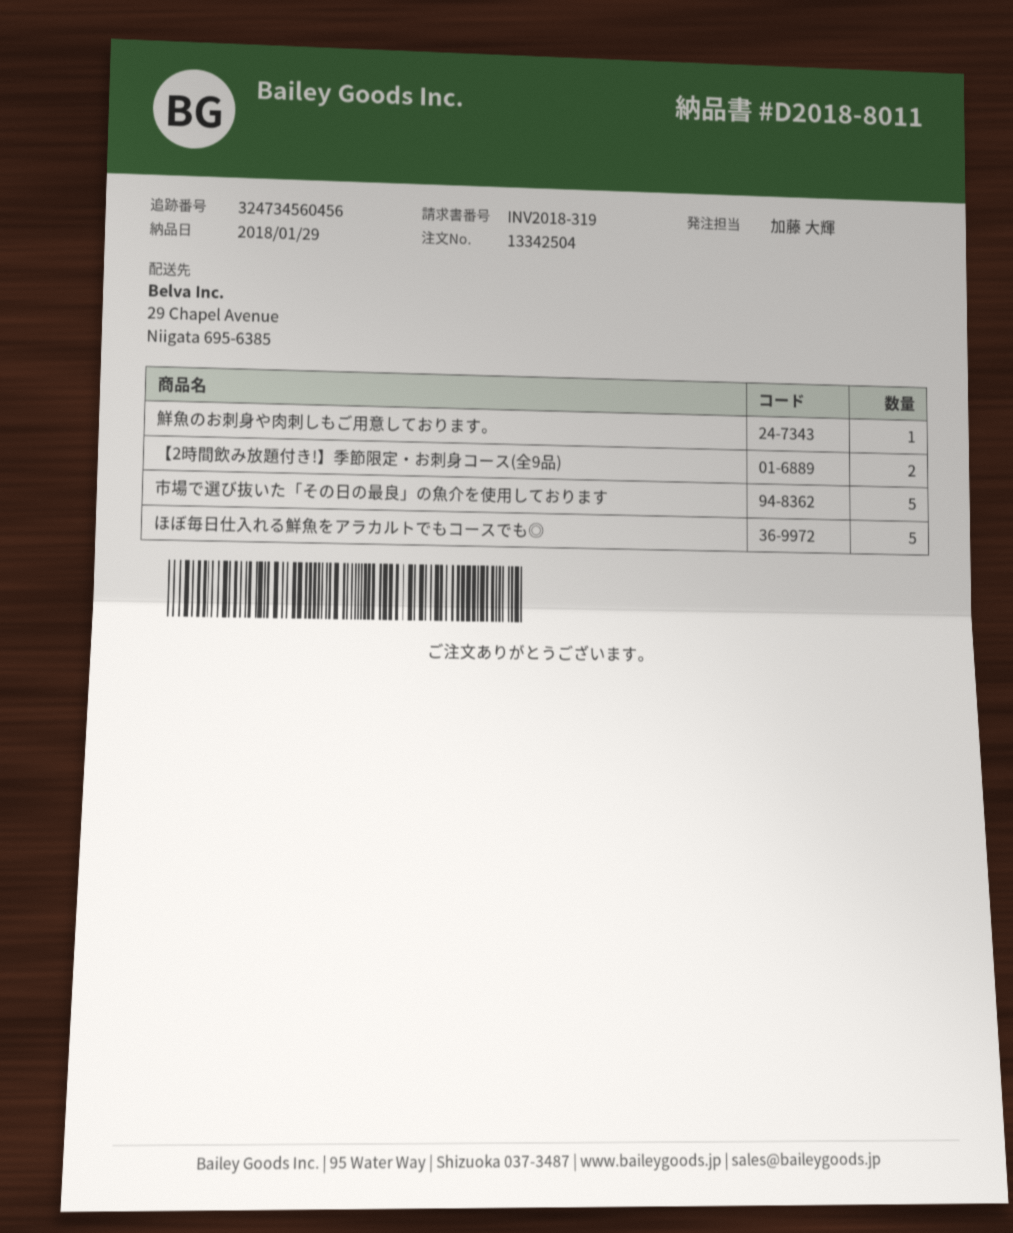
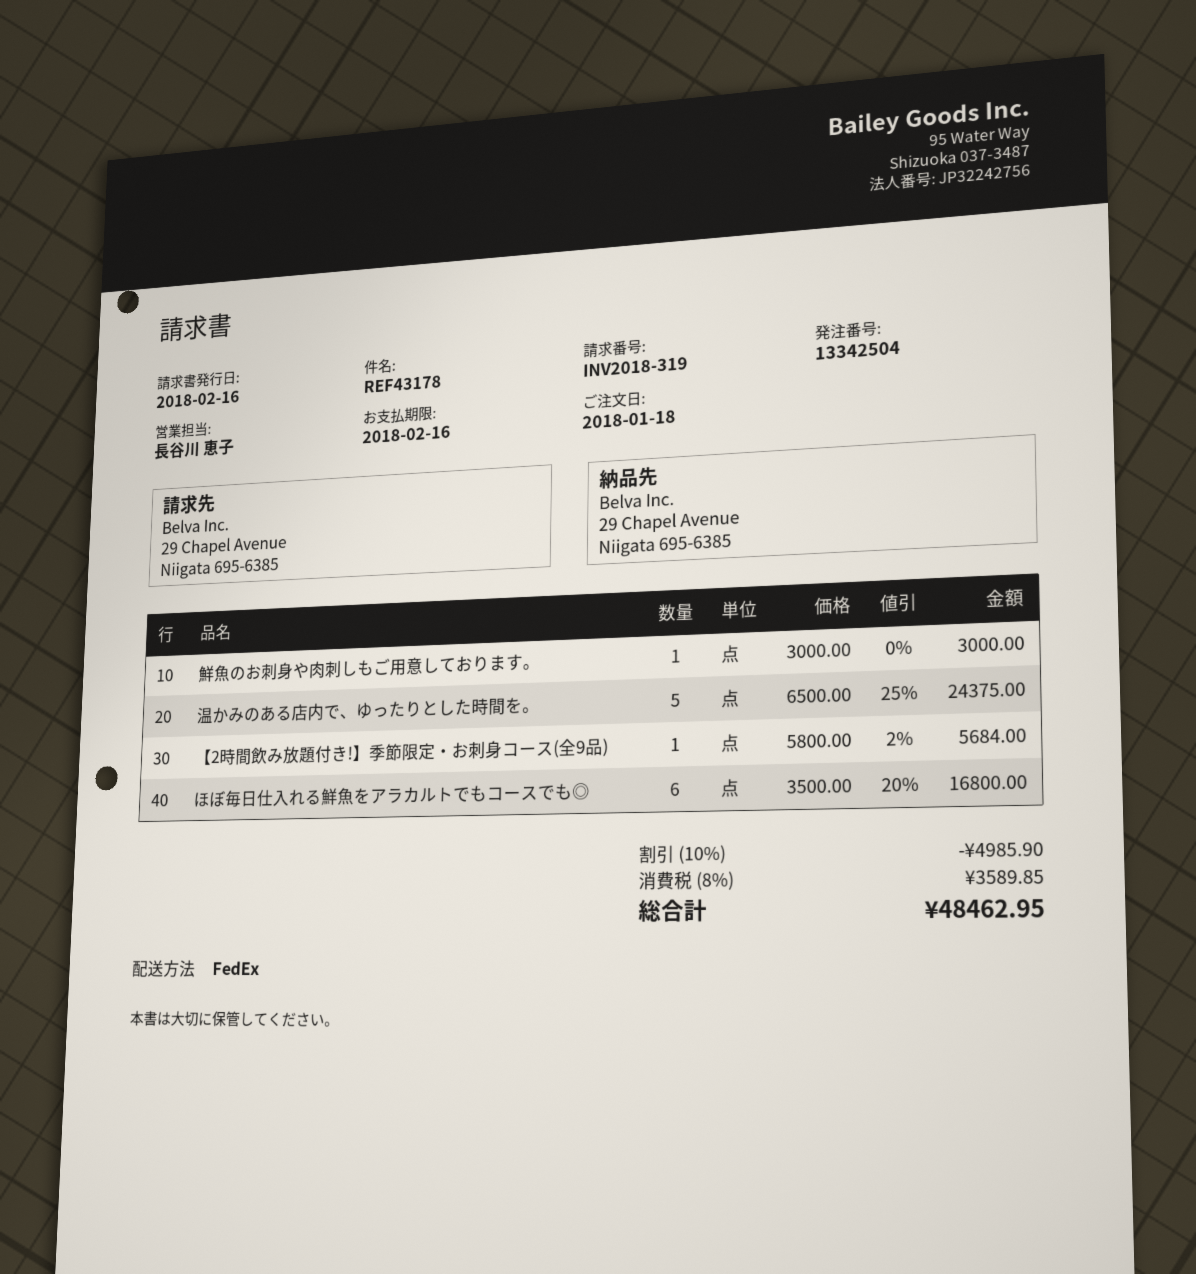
【2時間飲み放題付き!】季節限定・お刺身コース(全9品): 2 -> 1
市場で選び抜いた「その日の最良」の魚介を使用しております: 5 -> none
ほぼ毎日仕入れる鮮魚をアラカルトでもコースでも◎: 5 -> 6
温かみのある店内で、ゆったりとした時間を。: none -> 5

